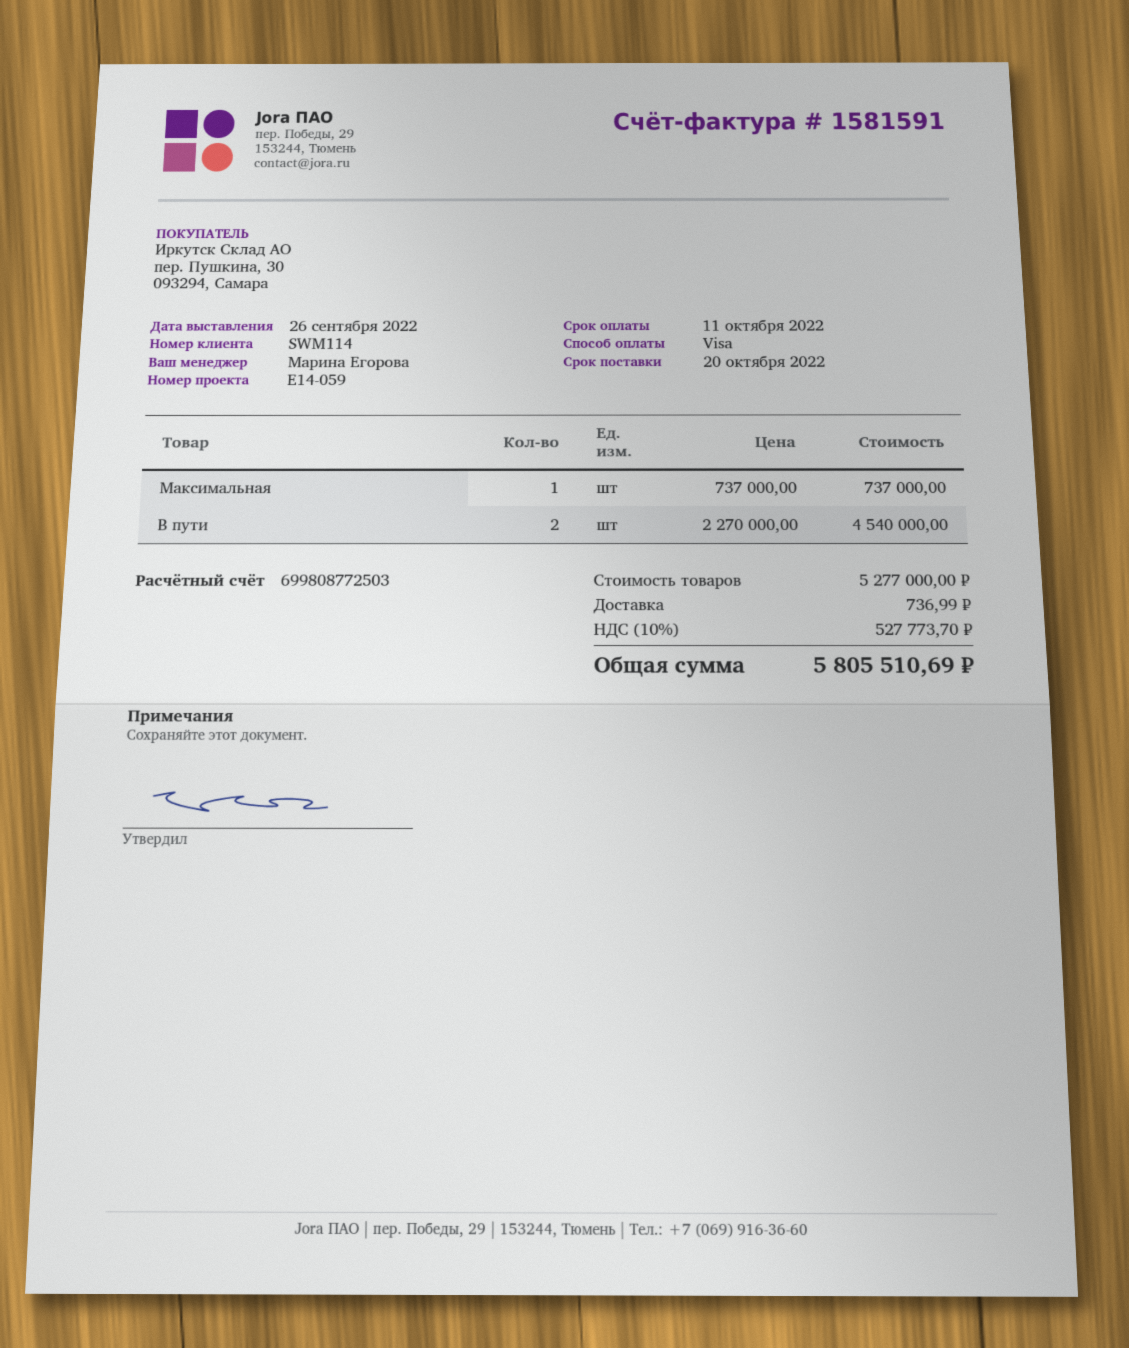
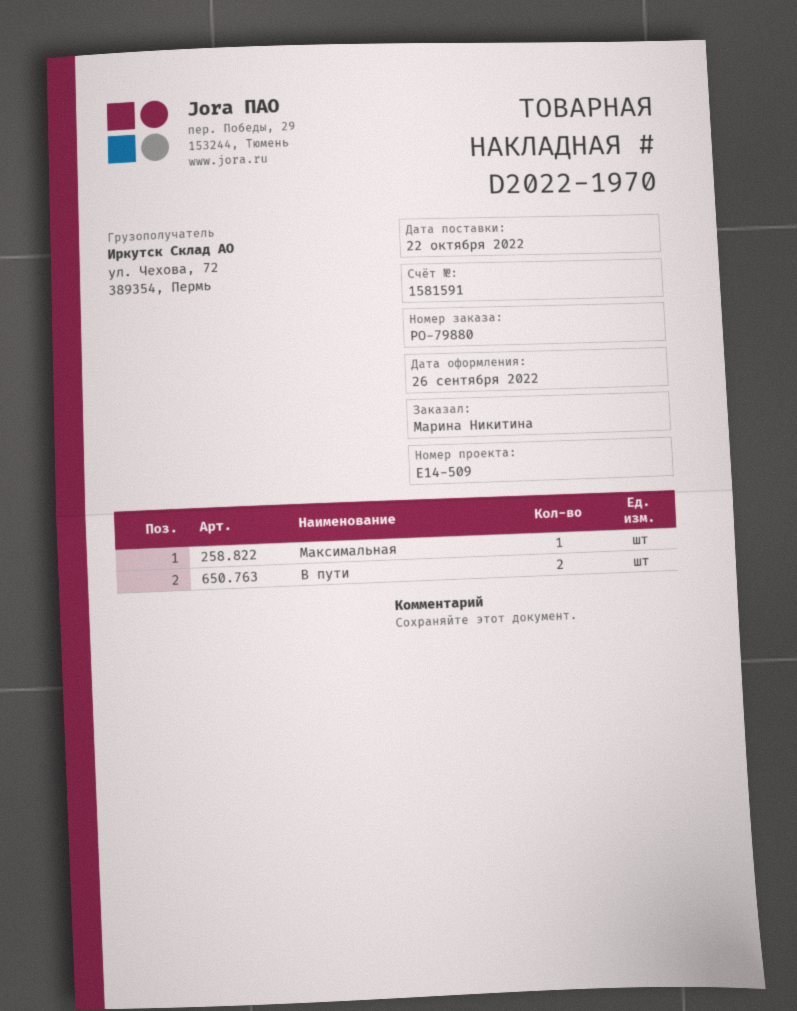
delivery date: 2022-10-20 -> 2022-10-22
reference: E14-059 -> E14-509

